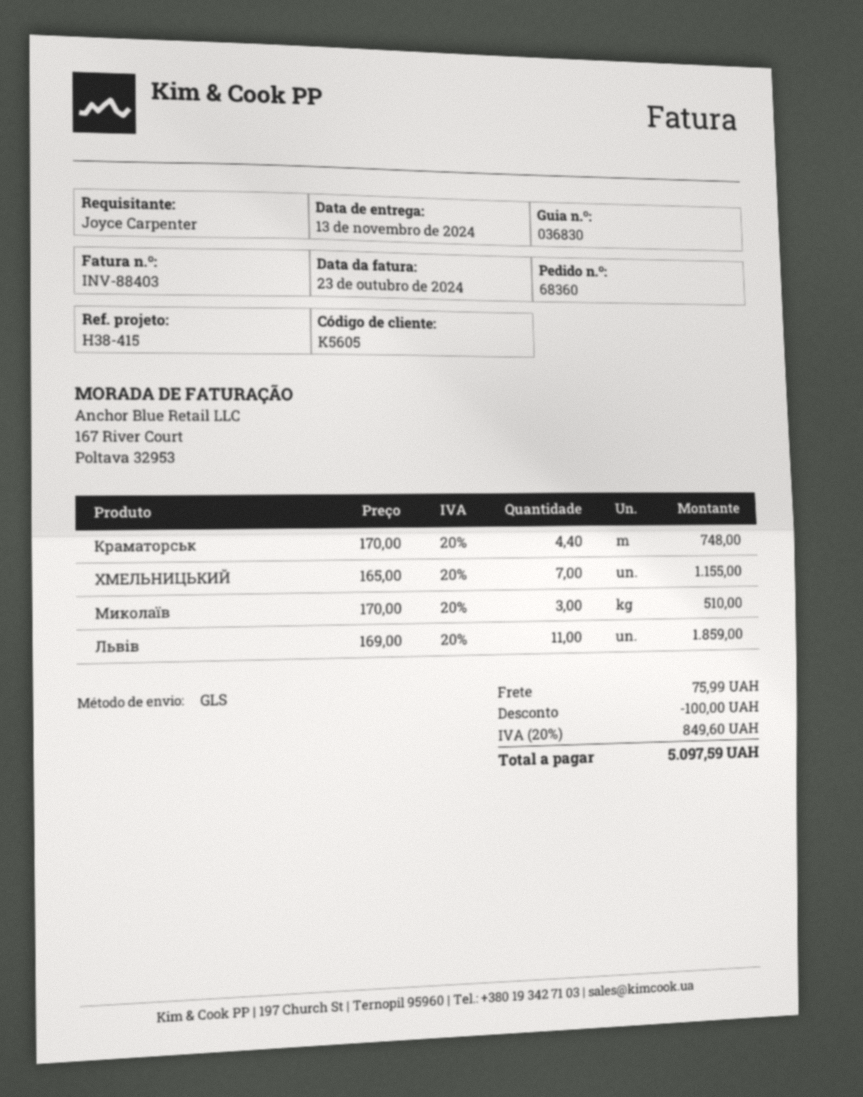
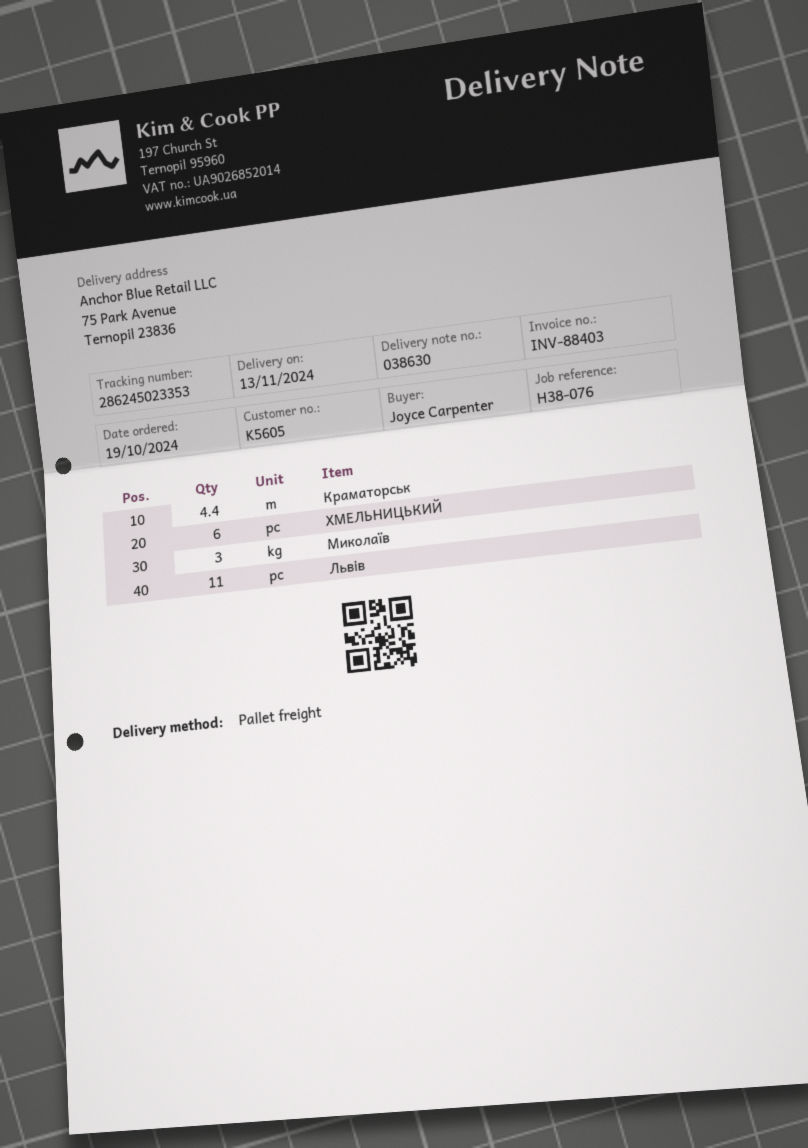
delivery note number: 036830 -> 038630
reference: H38-415 -> H38-076
shipping method: GLS -> pallet freight
ХМЕЛЬНИЦЬКИЙ: 7 -> 6

